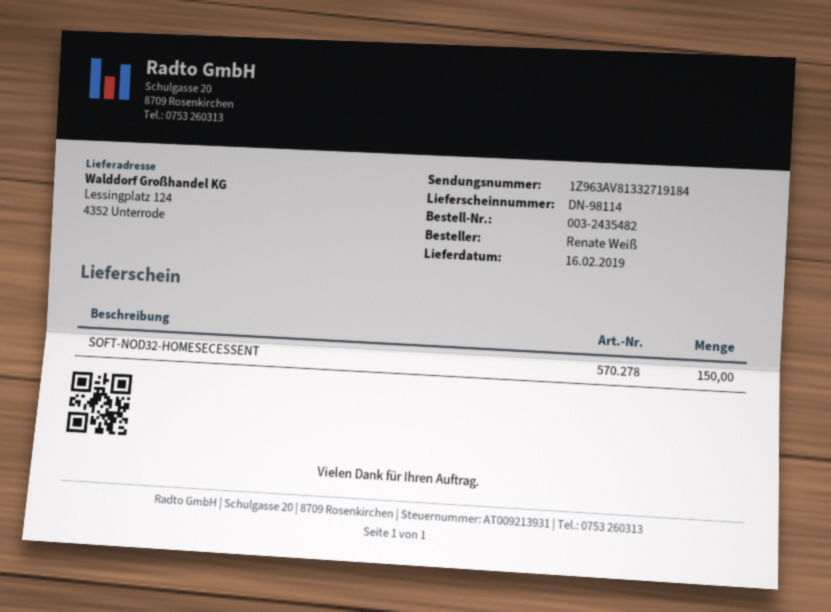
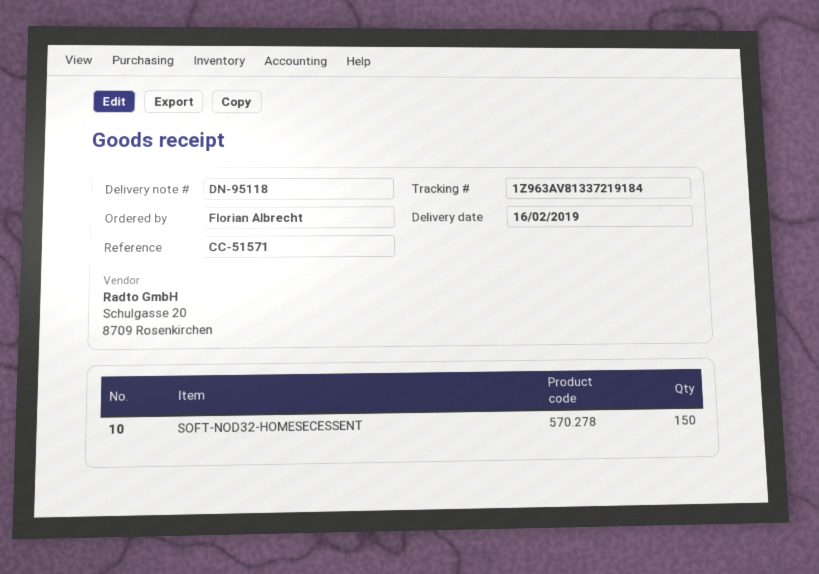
delivery note number: DN-98114 -> DN-95118
ordered by: Renate Weiß -> Florian Albrecht
tracking number: 1Z963AV81332719184 -> 1Z963AV81337219184

